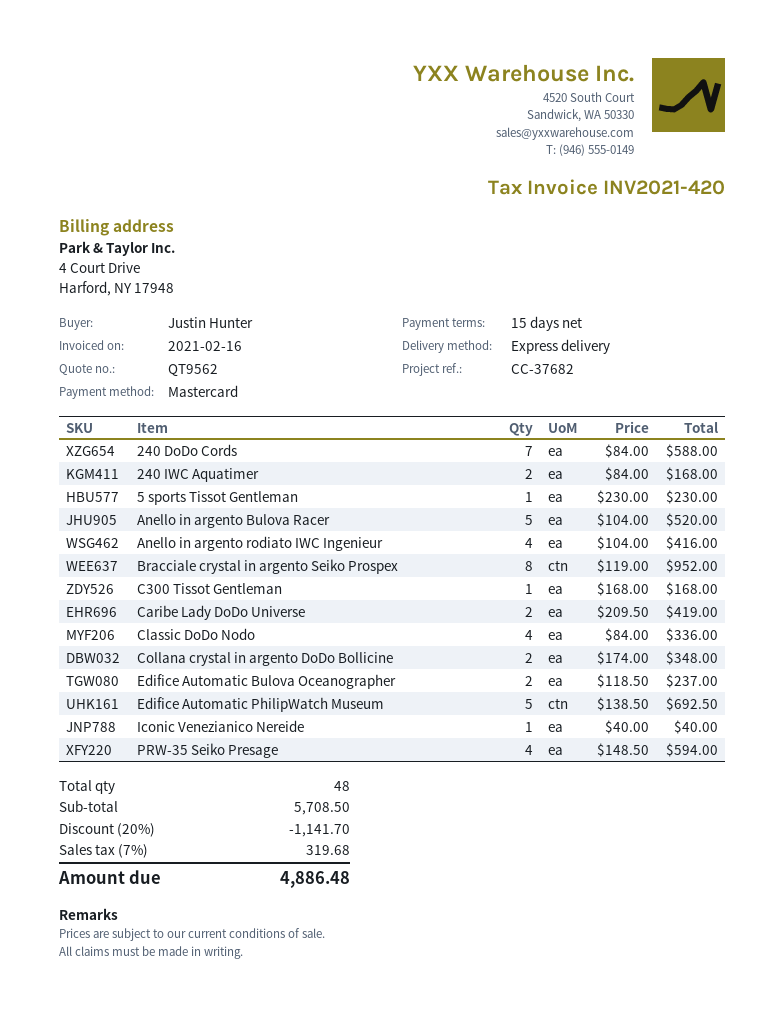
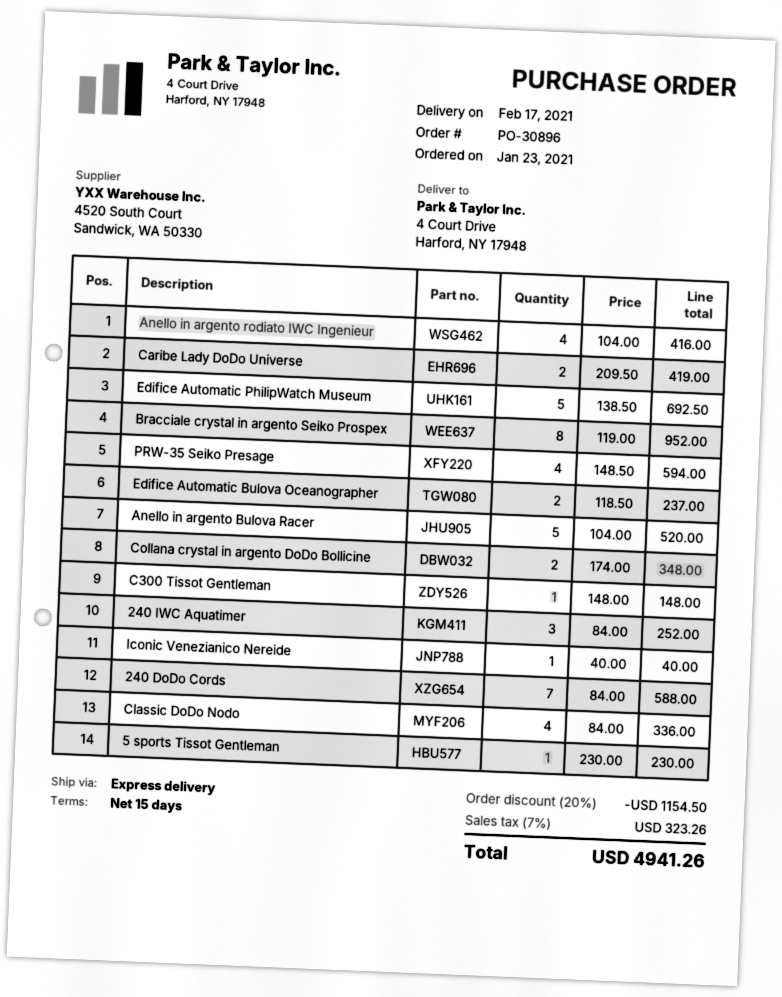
240 IWC Aquatimer: 2 x 84.00 = 168.00 -> 3 x 84.00 = 252.00
C300 Tissot Gentleman: 1 x 168.00 = 168.00 -> 1 x 148.00 = 148.00
discount: 20% = 1141.70 -> 20% = 1154.50
tax: 7% = 319.68 -> 7% = 323.26
total: 4886.48 -> 4941.26

